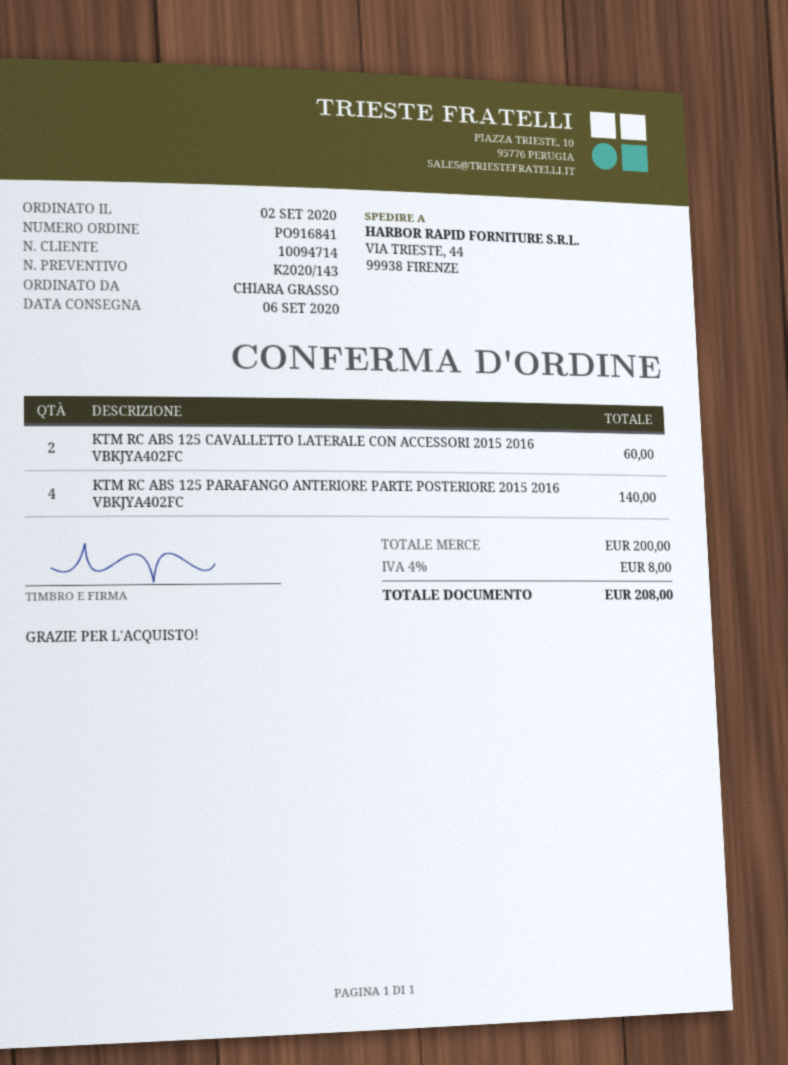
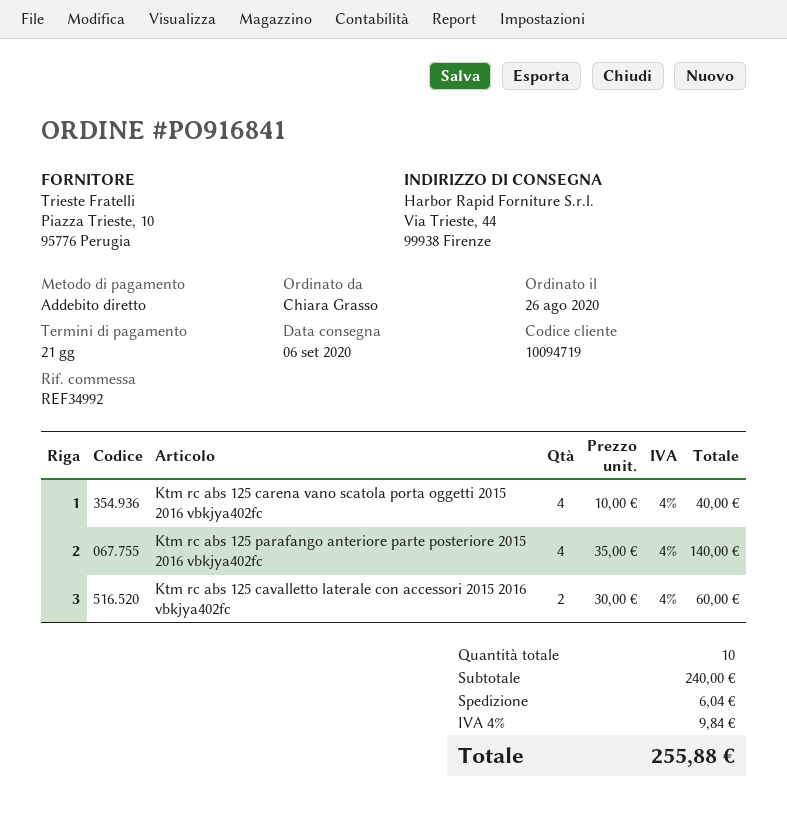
order date: 2020-09-02 -> 2020-08-26
customer number: 10094714 -> 10094719
Ktm rc abs 125 carena vano scatola porta oggetti 2015 2016 vbkjya402fc: none -> 4 for 40.00
subtotal: 200.00 -> 240.00
shipping: none -> 6.04
tax: 4% = 8.00 -> 4% = 9.84
total: 208.00 -> 255.88

